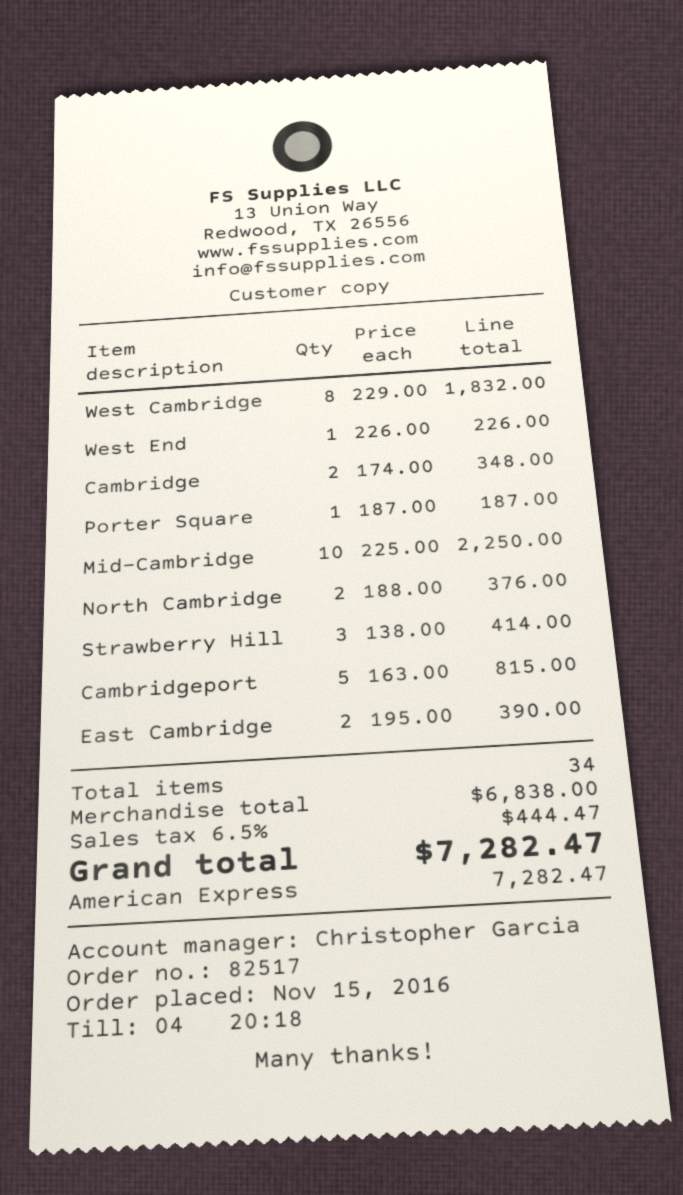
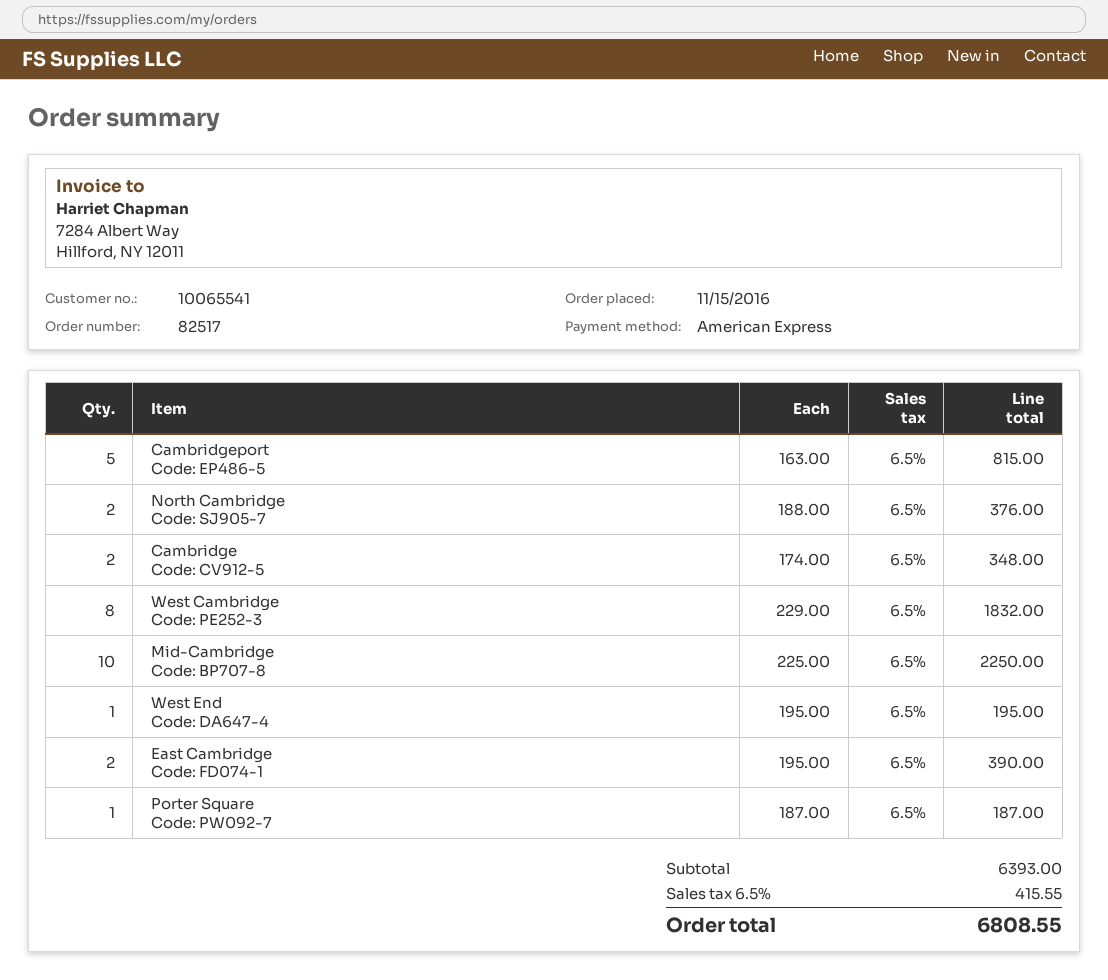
West End: 1 x 226.00 = 226.00 -> 1 x 195.00 = 195.00
Strawberry Hill: 3 x 138.00 = 414.00 -> none
subtotal: 6838.00 -> 6393.00
tax: 6.5% = 444.47 -> 6.5% = 415.55
total: 7282.47 -> 6808.55

